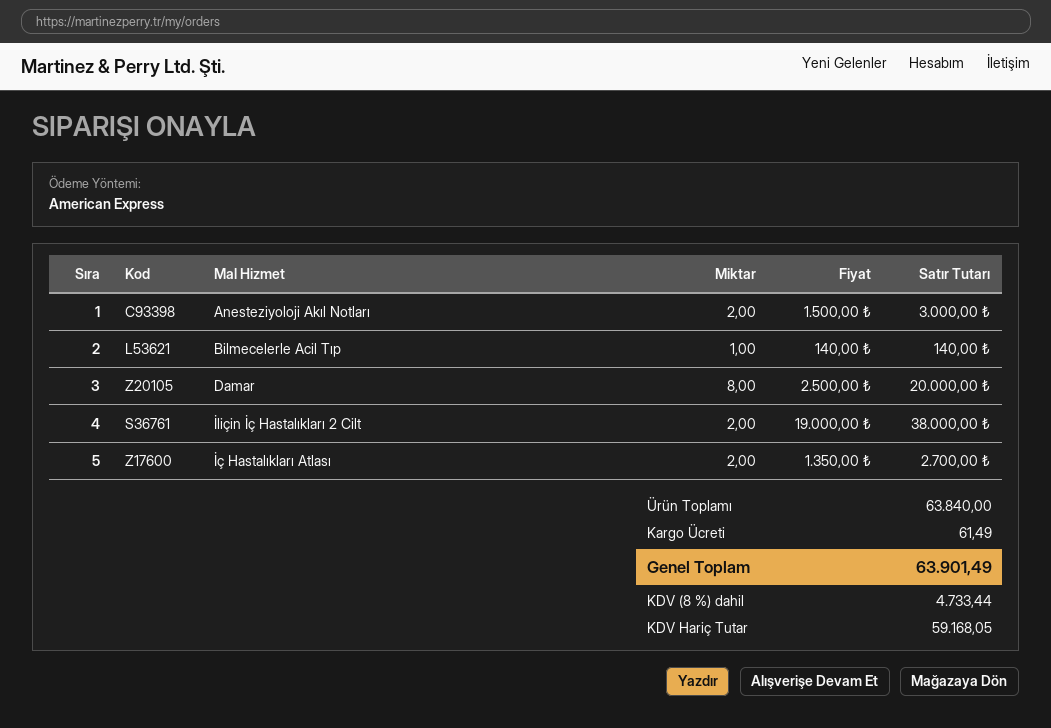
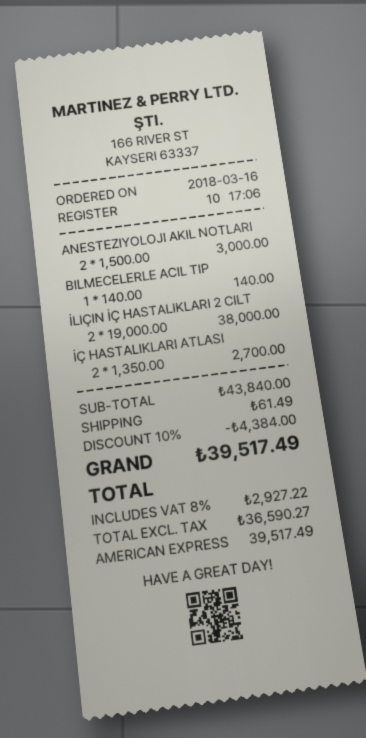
Damar: 8 x 2500.00 = 20000.00 -> none
subtotal: 63840.00 -> 43840.00
discount: none -> 10% = 4384.00
net: 59168.05 -> 36590.27
tax: 8% = 4733.44 -> 8% = 2927.22
total: 63901.49 -> 39517.49

